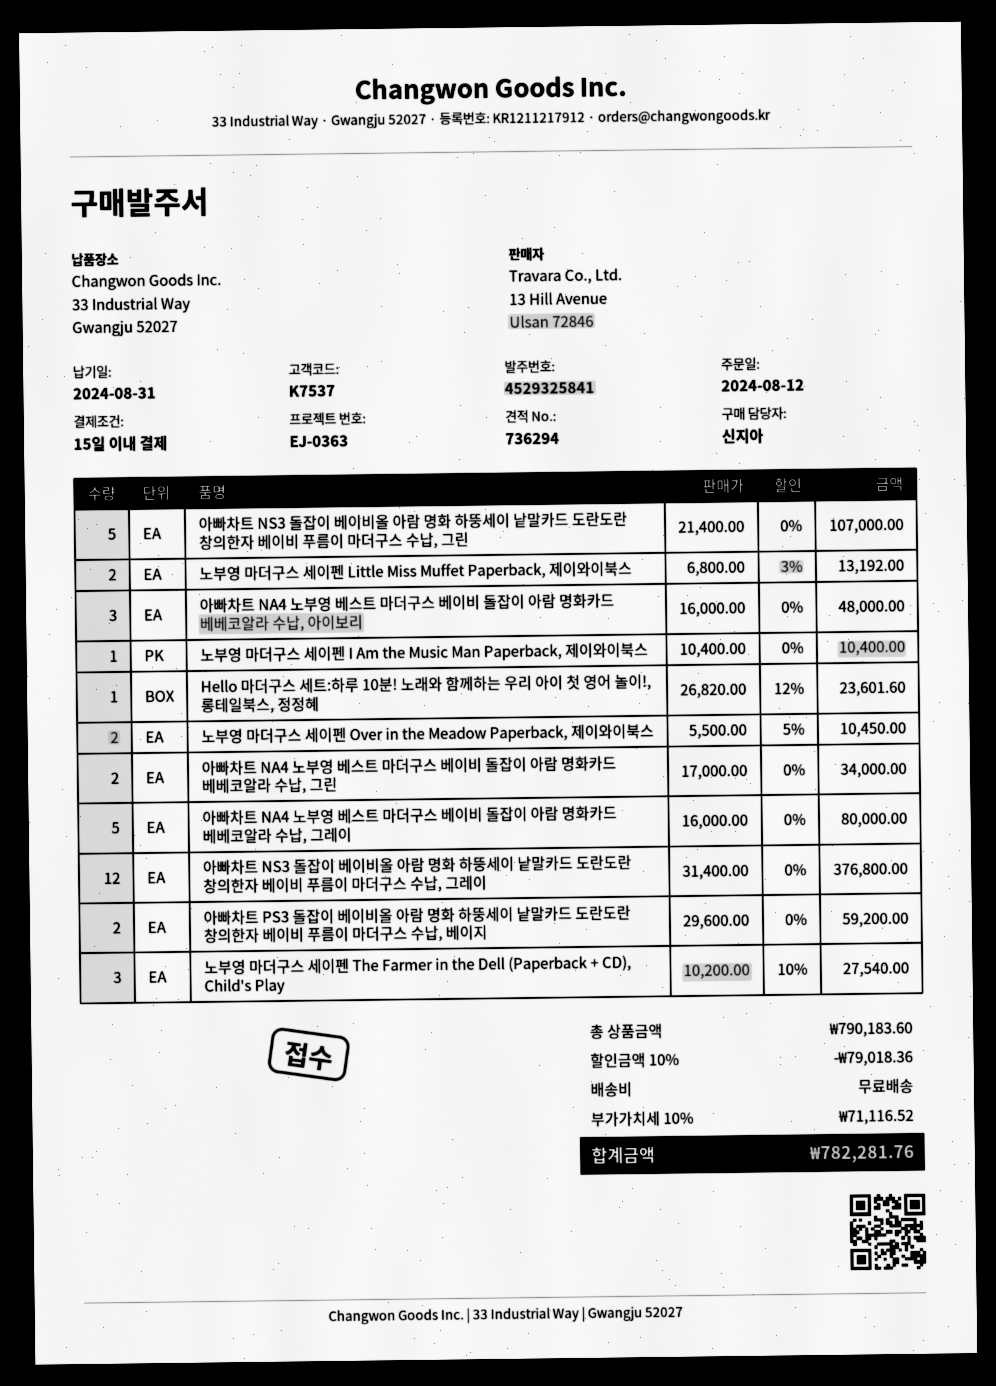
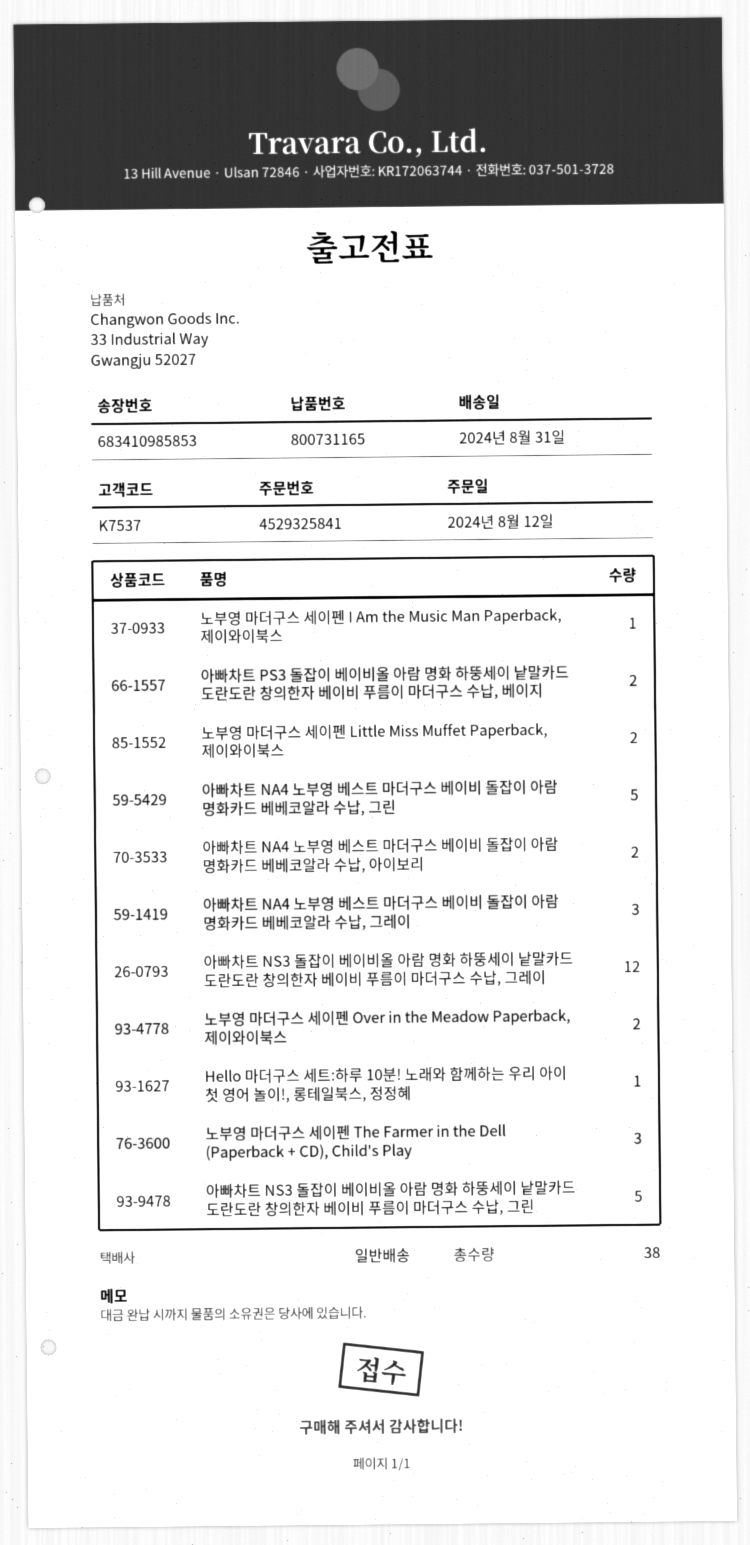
아빠차트 NA4 노부영 베스트 마더구스 베이비 돌잡이 아람 명화카드 베베코알라 수납, 아이보리: 3 -> 2
아빠차트 NA4 노부영 베스트 마더구스 베이비 돌잡이 아람 명화카드 베베코알라 수납, 그린: 2 -> 5
아빠차트 NA4 노부영 베스트 마더구스 베이비 돌잡이 아람 명화카드 베베코알라 수납, 그레이: 5 -> 3

